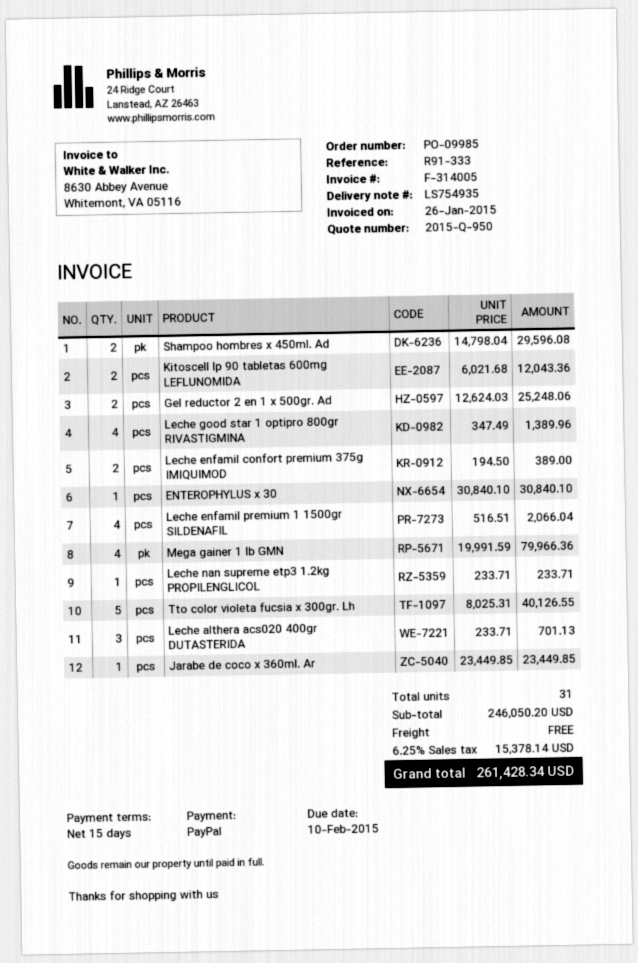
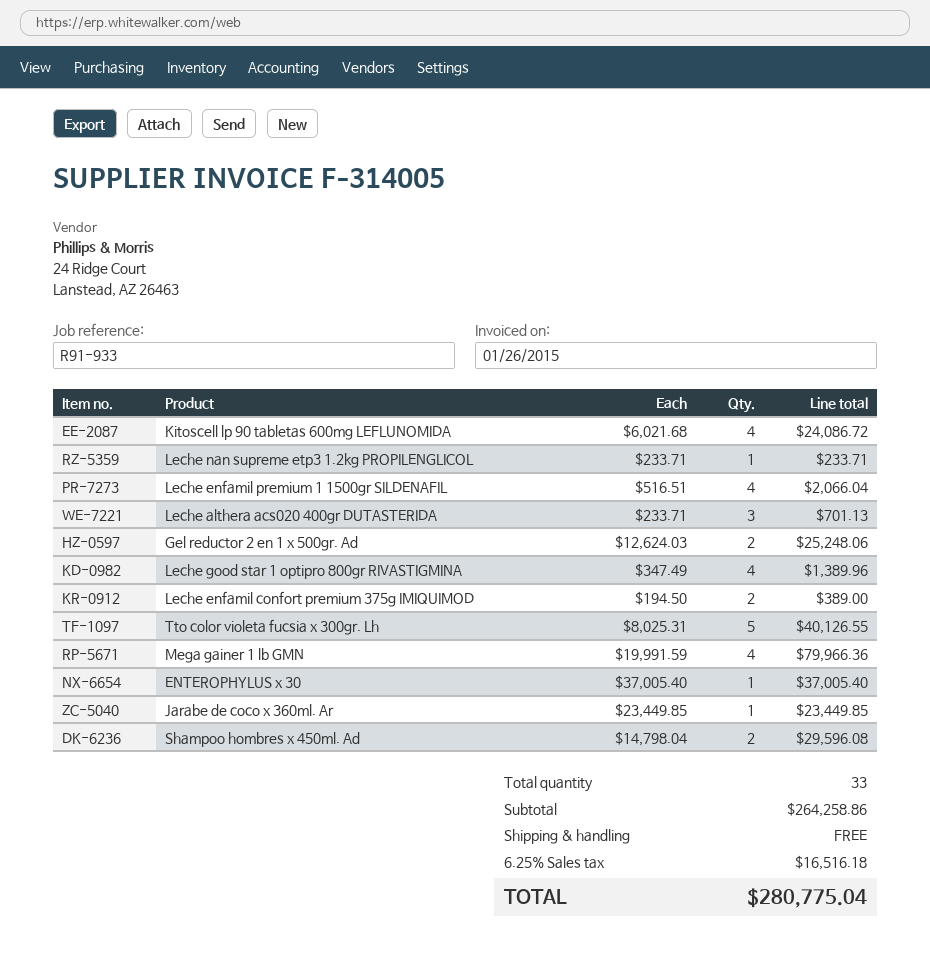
reference: R91-333 -> R91-933
Kitoscell lp 90 tabletas 600mg LEFLUNOMIDA: 2 x 6021.68 = 12043.36 -> 4 x 6021.68 = 24086.72
ENTEROPHYLUS x 30: 1 x 30840.10 = 30840.10 -> 1 x 37005.40 = 37005.40
total quantity: 31 -> 33
subtotal: 246050.20 -> 264258.86
tax: 6.25% = 15378.14 -> 6.25% = 16516.18
total: 261428.34 -> 280775.04

